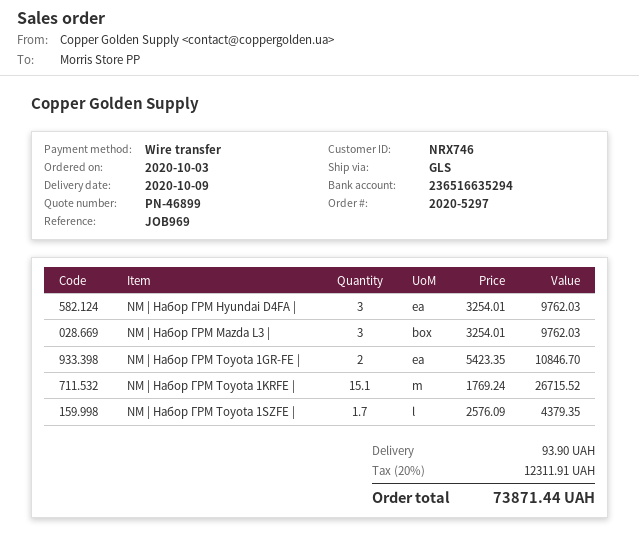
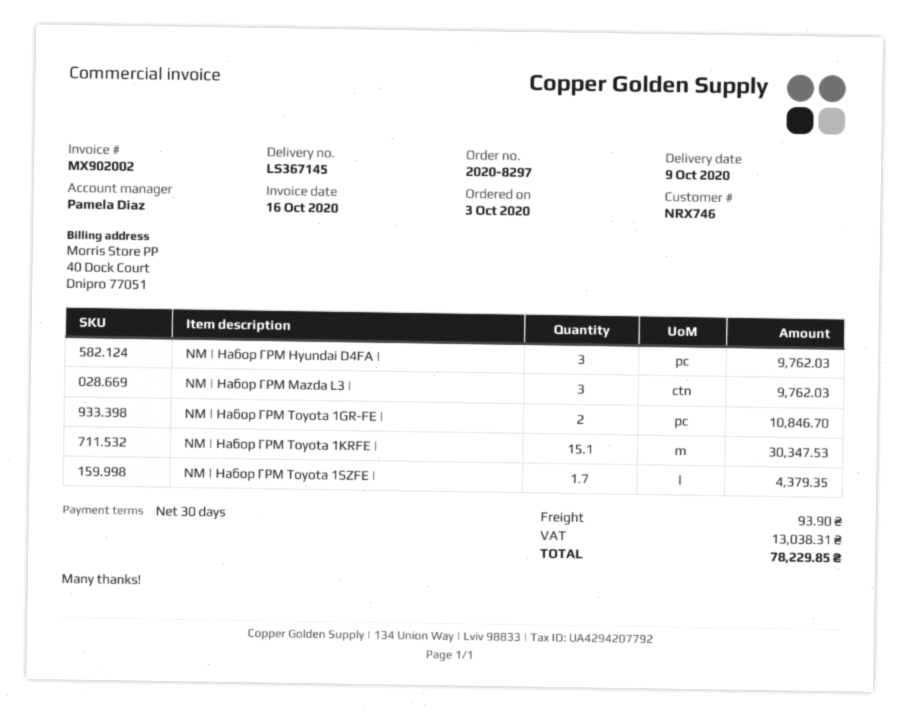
order number: 2020-5297 -> 2020-8297
NM | Набор ГРМ Toyota 1KRFE |: 15.1 for 26715.52 -> 15.1 for 30347.53
tax: 12311.91 -> 13038.31
total: 73871.44 -> 78229.85

